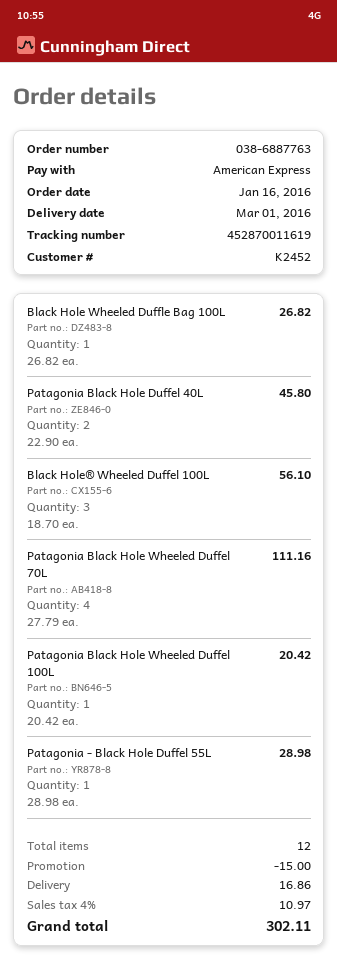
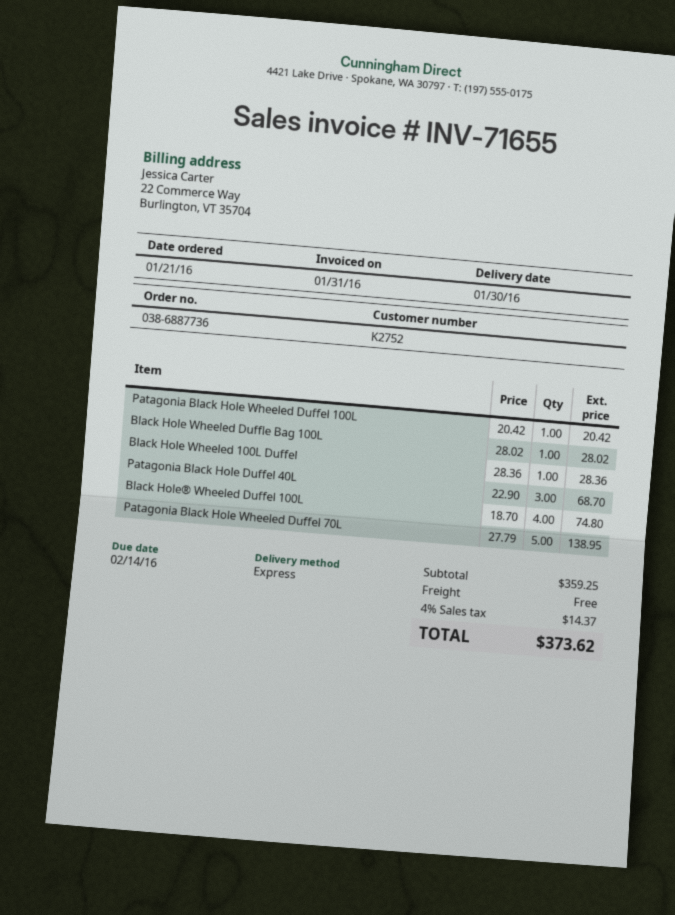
order number: 038-6887763 -> 038-6887736
order date: 2016-01-16 -> 2016-01-21
delivery date: 2016-03-01 -> 2016-01-30
customer number: K2452 -> K2752
Black Hole Wheeled Duffle Bag 100L: 1 x 26.82 = 26.82 -> 1 x 28.02 = 28.02
Patagonia Black Hole Duffel 40L: 2 x 22.90 = 45.80 -> 3 x 22.90 = 68.70
Black Hole® Wheeled Duffel 100L: 3 x 18.70 = 56.10 -> 4 x 18.70 = 74.80
Patagonia Black Hole Wheeled Duffel 70L: 4 x 27.79 = 111.16 -> 5 x 27.79 = 138.95
Patagonia - Black Hole Duffel 55L: 1 x 28.98 = 28.98 -> none
Black Hole Wheeled 100L Duffel: none -> 1 x 28.36 = 28.36
discount: 15.00 -> none
shipping: 16.86 -> 0.00
tax: 4% = 10.97 -> 4% = 14.37
total: 302.11 -> 373.62

